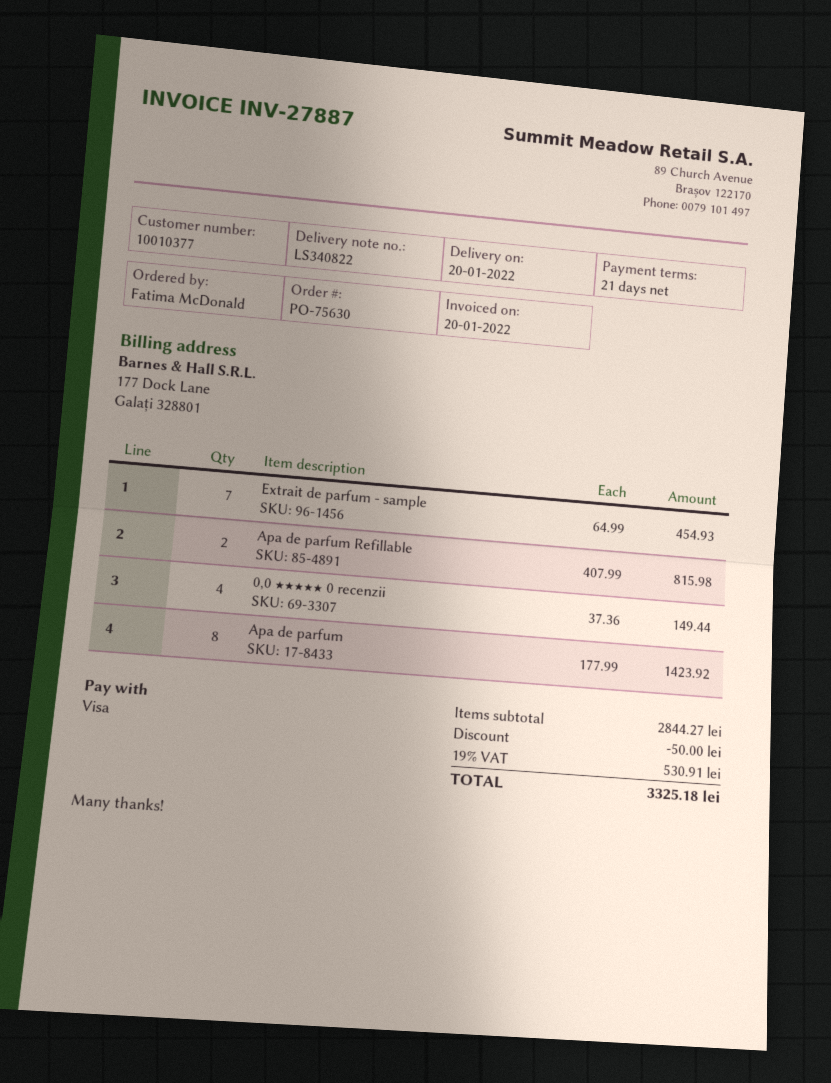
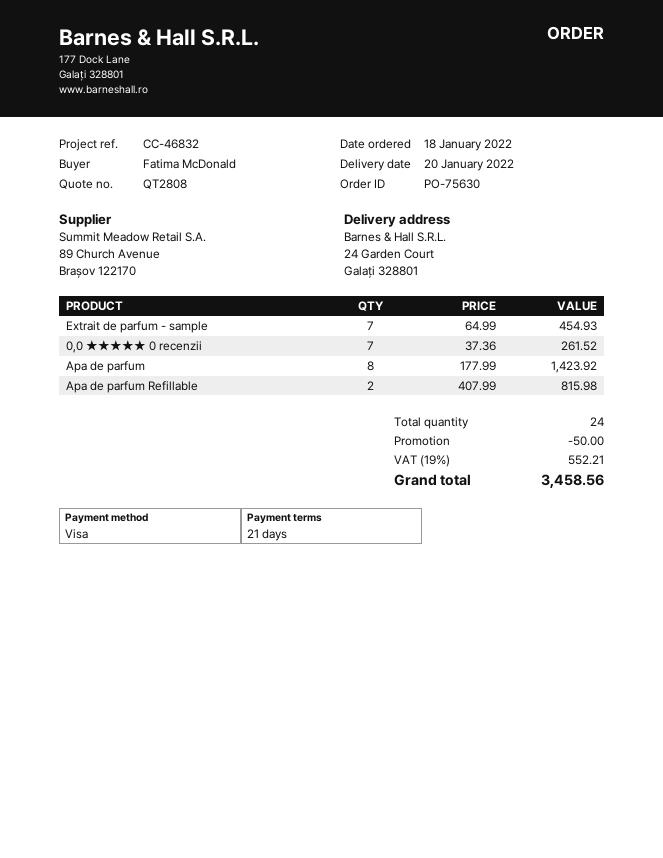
0,0 ★★★★★ 0 recenzii: 4 x 37.36 = 149.44 -> 7 x 37.36 = 261.52
tax: 19% = 530.91 -> 19% = 552.21
total: 3325.18 -> 3458.56

